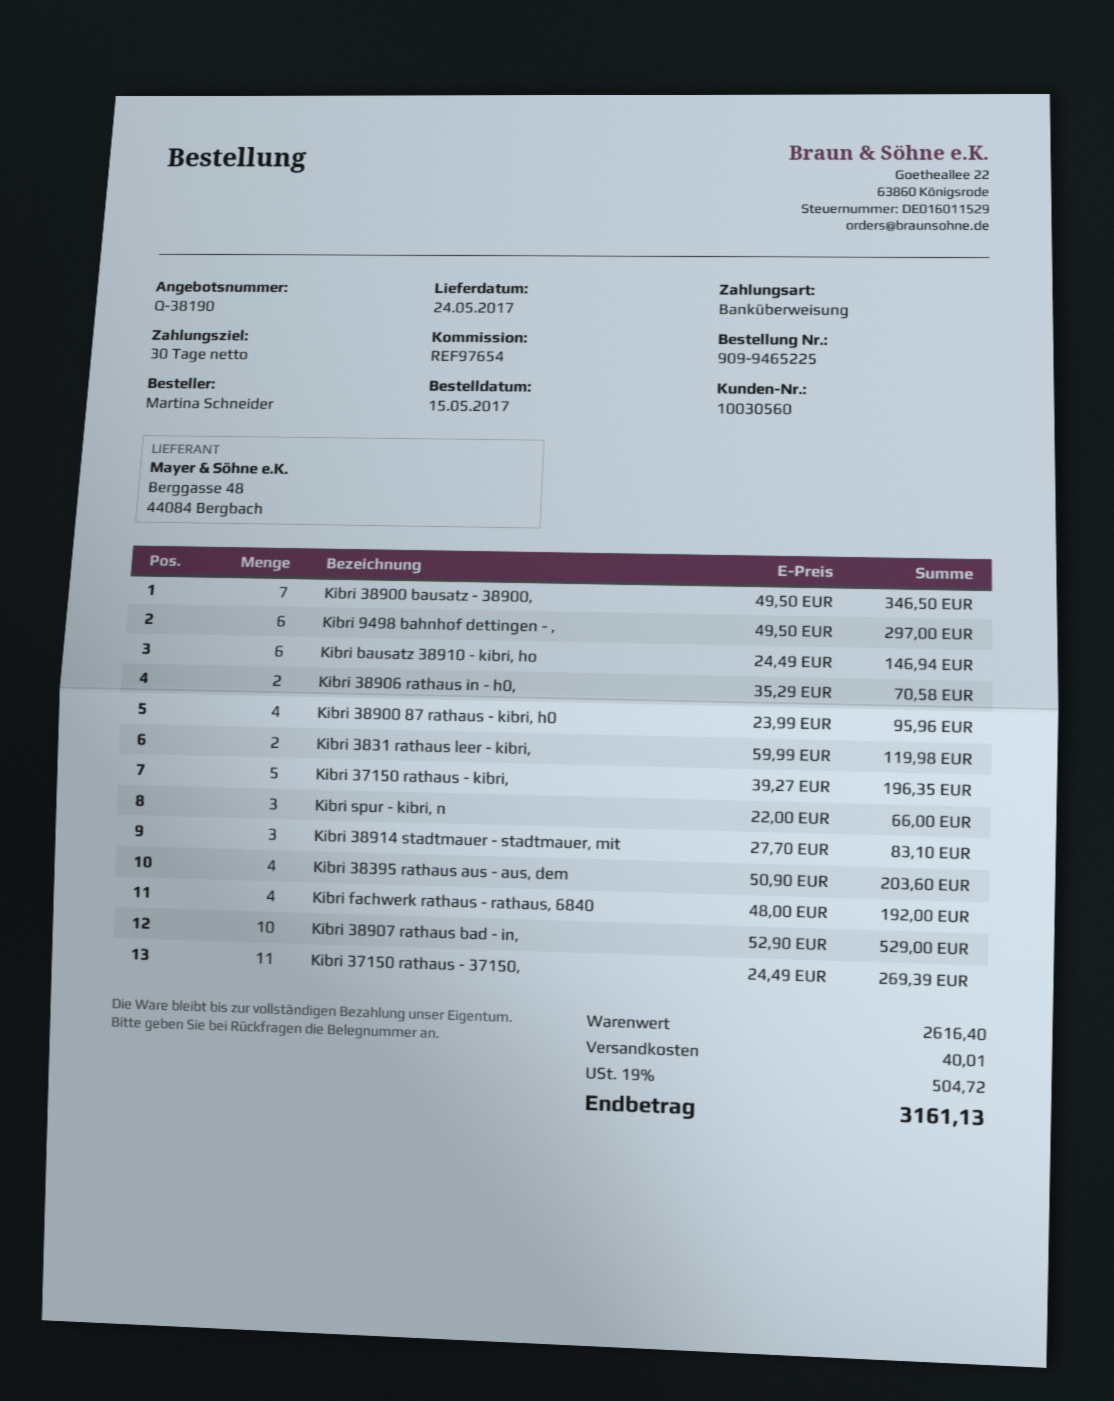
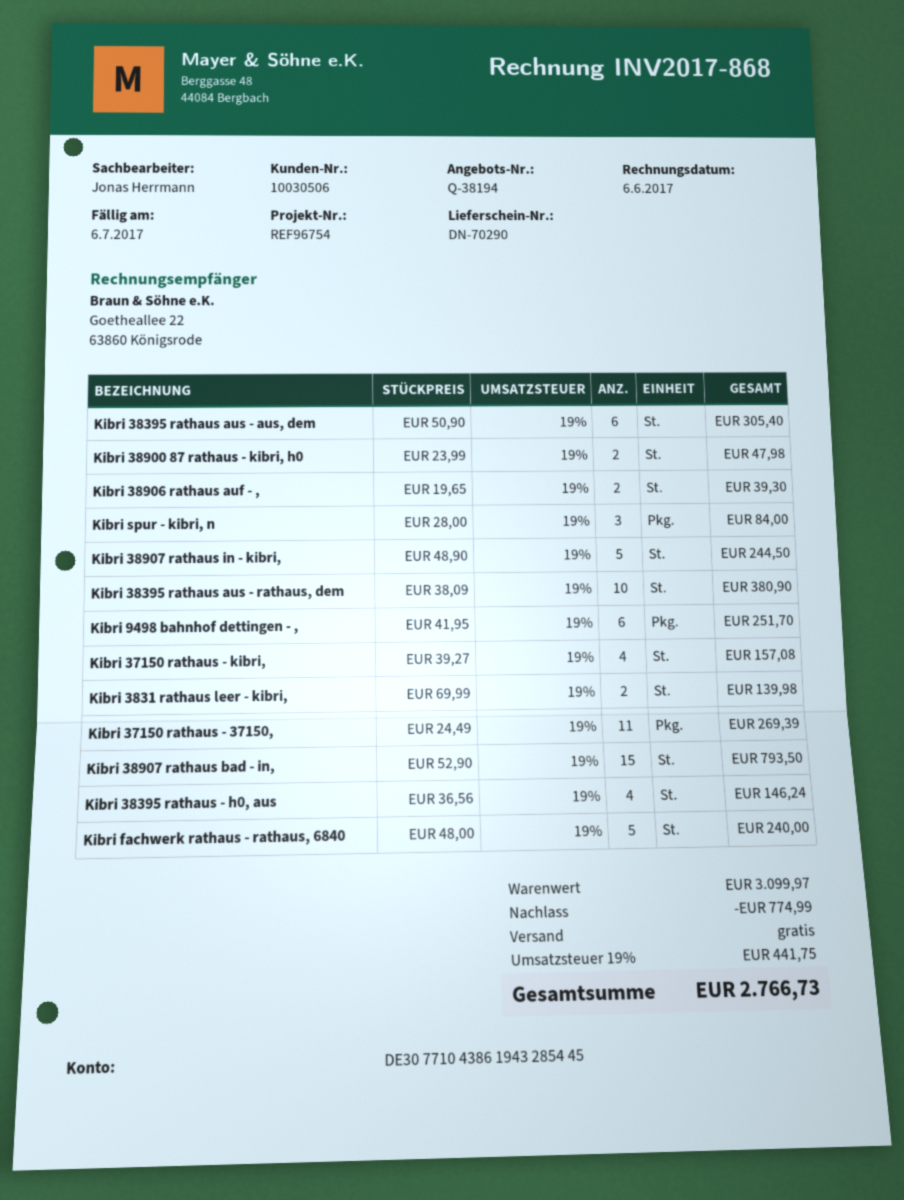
quote number: Q-38190 -> Q-38194
customer number: 10030560 -> 10030506
reference: REF97654 -> REF96754
Kibri 38900 bausatz - 38900,: 7 x 49.50 = 346.50 -> none
Kibri 9498 bahnhof dettingen - ,: 6 x 49.50 = 297.00 -> 6 x 41.95 = 251.70
Kibri bausatz 38910 - kibri, ho: 6 x 24.49 = 146.94 -> none
Kibri 38906 rathaus in - h0,: 2 x 35.29 = 70.58 -> none
Kibri 38900 87 rathaus - kibri, h0: 4 x 23.99 = 95.96 -> 2 x 23.99 = 47.98
Kibri 3831 rathaus leer - kibri,: 2 x 59.99 = 119.98 -> 2 x 69.99 = 139.98
Kibri 37150 rathaus - kibri,: 5 x 39.27 = 196.35 -> 4 x 39.27 = 157.08
Kibri spur - kibri, n: 3 x 22.00 = 66.00 -> 3 x 28.00 = 84.00
Kibri 38914 stadtmauer - stadtmauer, mit: 3 x 27.70 = 83.10 -> none
Kibri 38395 rathaus aus - aus, dem: 4 x 50.90 = 203.60 -> 6 x 50.90 = 305.40
Kibri fachwerk rathaus - rathaus, 6840: 4 x 48.00 = 192.00 -> 5 x 48.00 = 240.00
Kibri 38907 rathaus bad - in,: 10 x 52.90 = 529.00 -> 15 x 52.90 = 793.50
Kibri 38906 rathaus auf - ,: none -> 2 x 19.65 = 39.30
Kibri 38907 rathaus in - kibri,: none -> 5 x 48.90 = 244.50
Kibri 38395 rathaus aus - rathaus, dem: none -> 10 x 38.09 = 380.90
Kibri 38395 rathaus - h0, aus: none -> 4 x 36.56 = 146.24
subtotal: 2616.40 -> 3099.97
discount: none -> 774.99
shipping: 40.01 -> 0.00
tax: 19% = 504.72 -> 19% = 441.75
total: 3161.13 -> 2766.73

